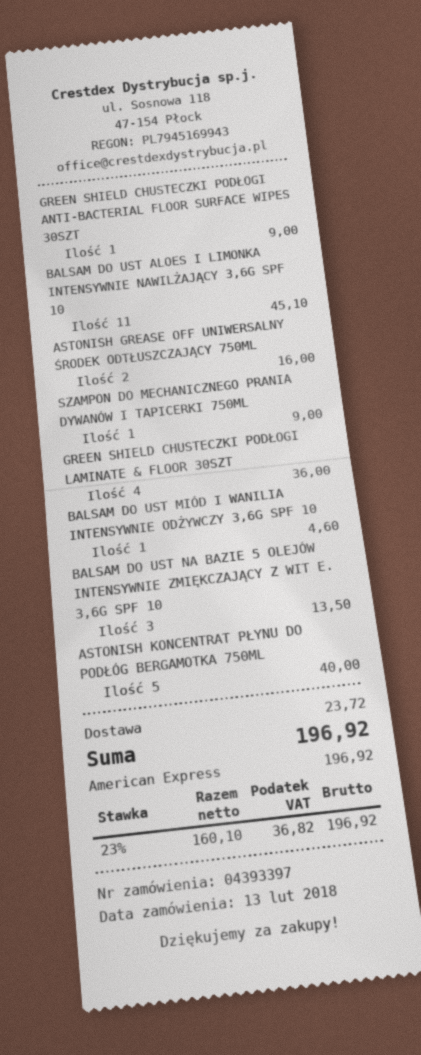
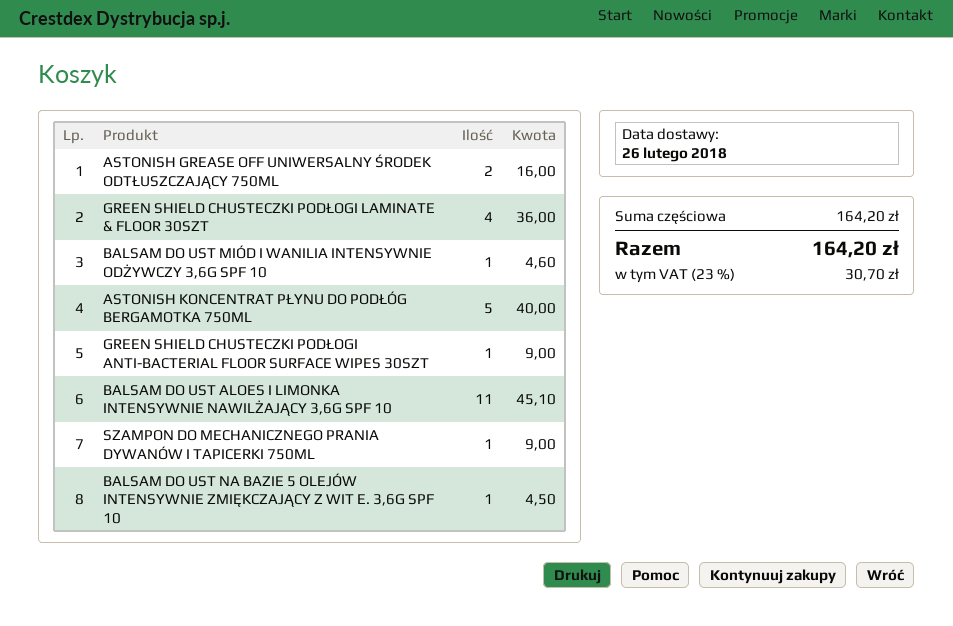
BALSAM DO UST NA BAZIE 5 OLEJÓW INTENSYWNIE ZMIĘKCZAJĄCY Z WIT E. 3,6G SPF 10: 3 for 13.50 -> 1 for 4.50
shipping: 23.72 -> none
tax: 23% = 36.82 -> 23% = 30.70
total: 196.92 -> 164.20

